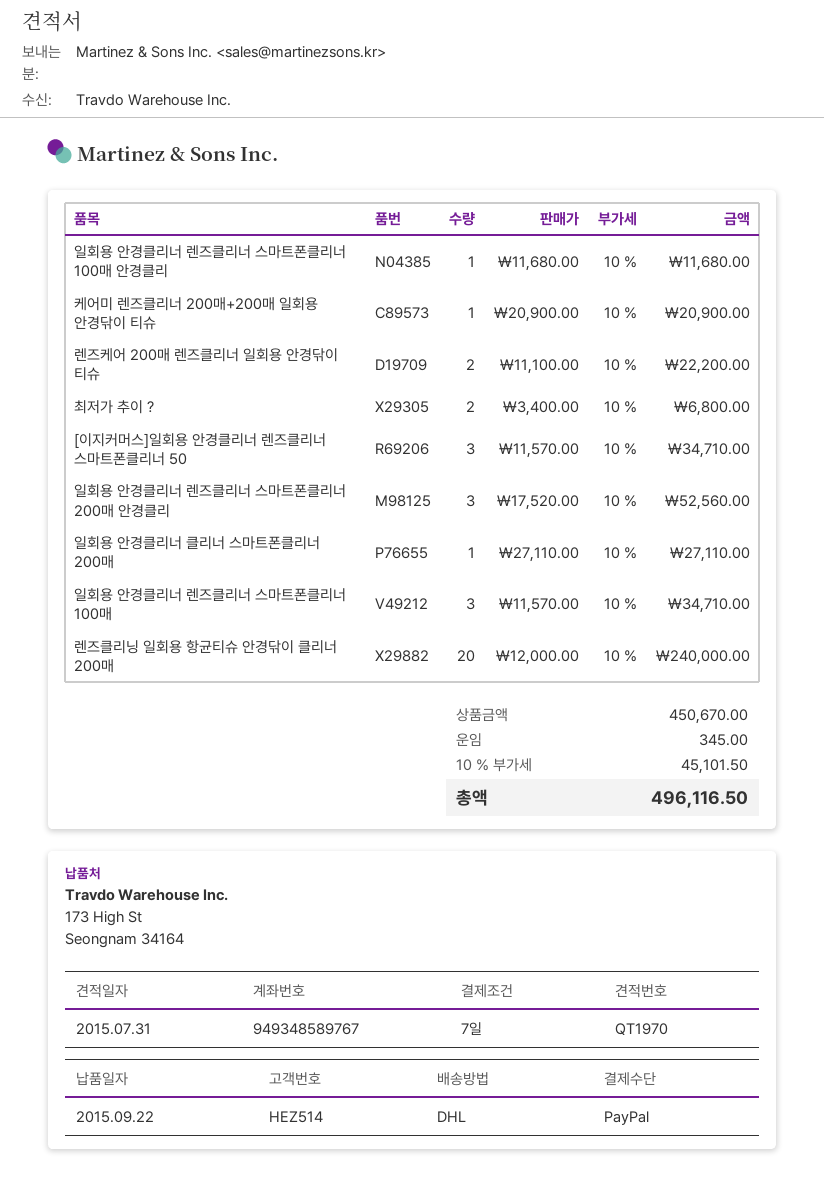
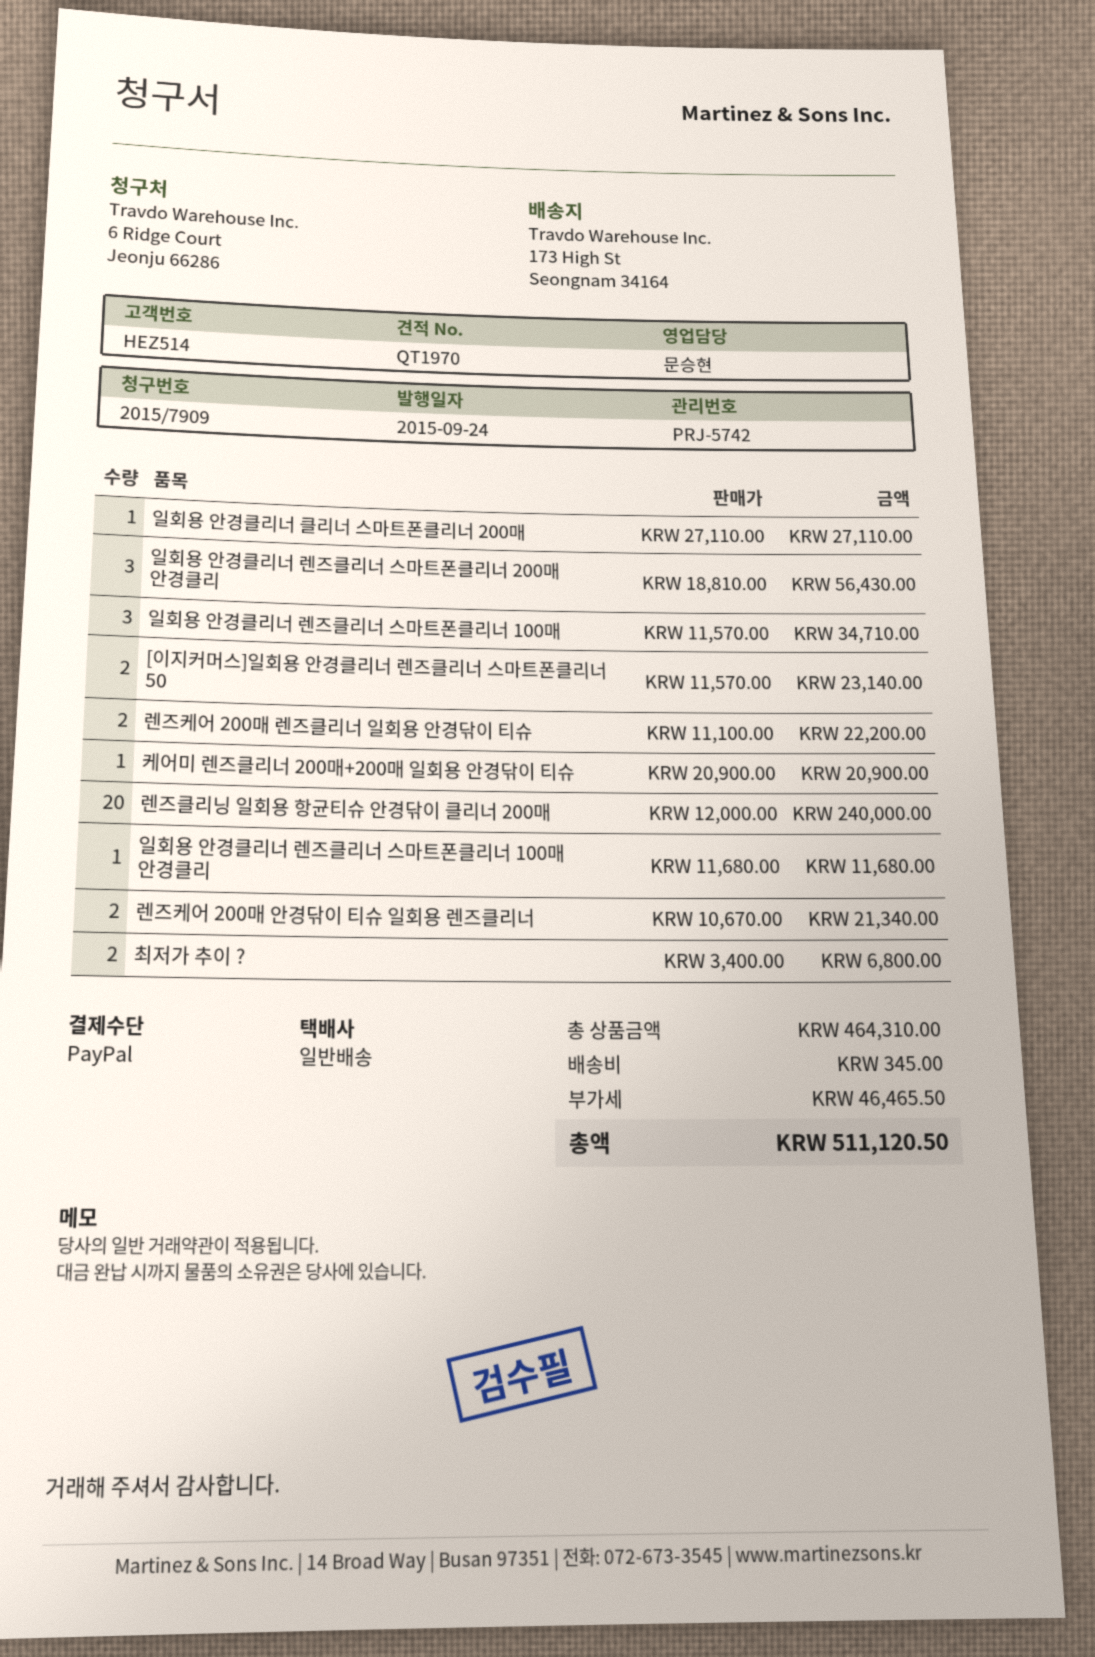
shipping method: DHL -> standard
[이지커머스]일회용 안경클리너 렌즈클리너 스마트폰클리너 50: 3 x 11570.00 = 34710.00 -> 2 x 11570.00 = 23140.00
일회용 안경클리너 렌즈클리너 스마트폰클리너 200매 안경클리: 3 x 17520.00 = 52560.00 -> 3 x 18810.00 = 56430.00
렌즈케어 200매 안경닦이 티슈 일회용 렌즈클리너: none -> 2 x 10670.00 = 21340.00
subtotal: 450670.00 -> 464310.00
tax: 45101.50 -> 46465.50
total: 496116.50 -> 511120.50

